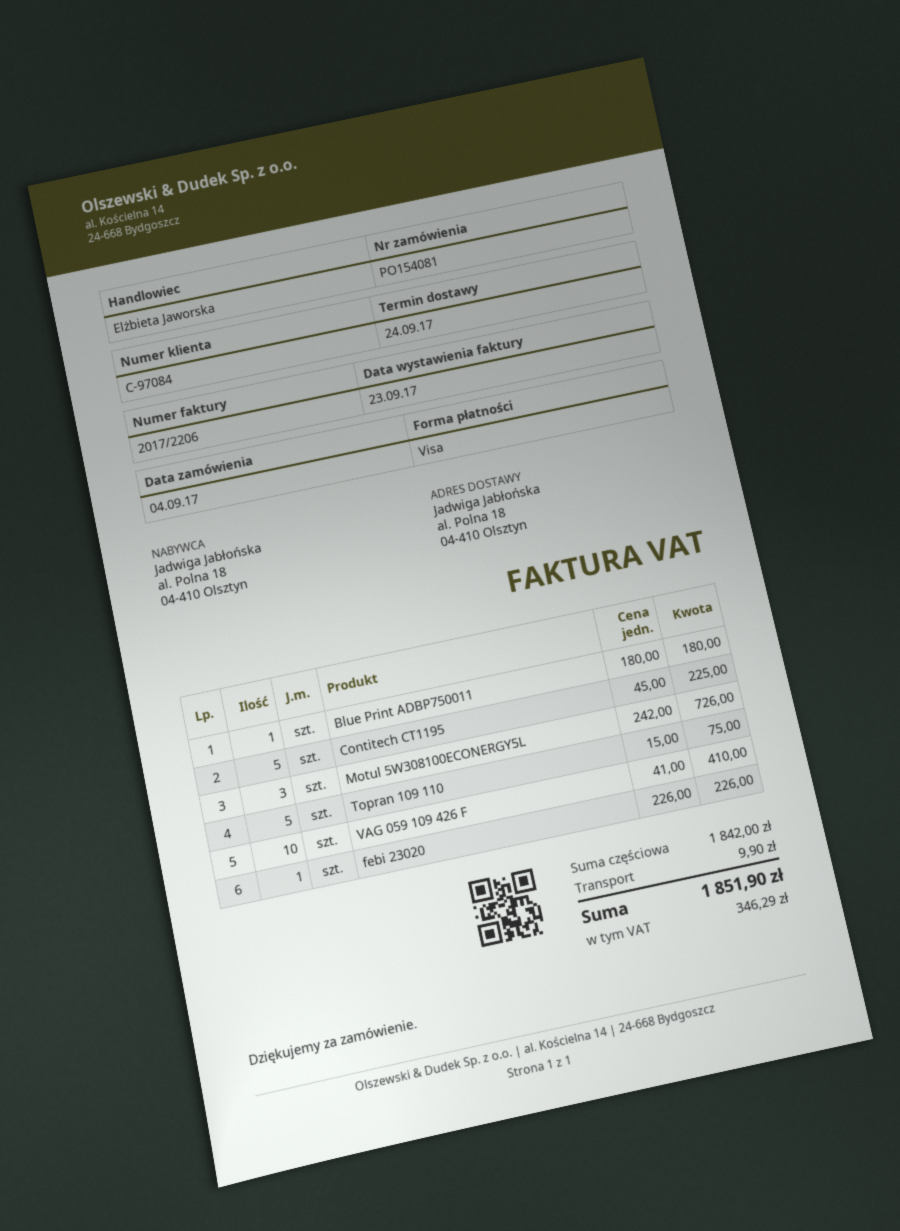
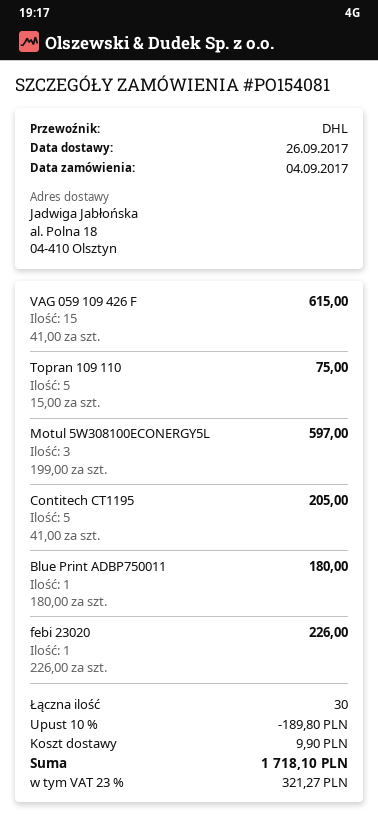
delivery date: 2017-09-24 -> 2017-09-26
Contitech CT1195: 5 x 45.00 = 225.00 -> 5 x 41.00 = 205.00
Motul 5W308100ECONERGY5L: 3 x 242.00 = 726.00 -> 3 x 199.00 = 597.00
VAG 059 109 426 F: 10 x 41.00 = 410.00 -> 15 x 41.00 = 615.00
discount: none -> 10% = 189.80
tax: 346.29 -> 321.27
total: 1851.90 -> 1718.10

